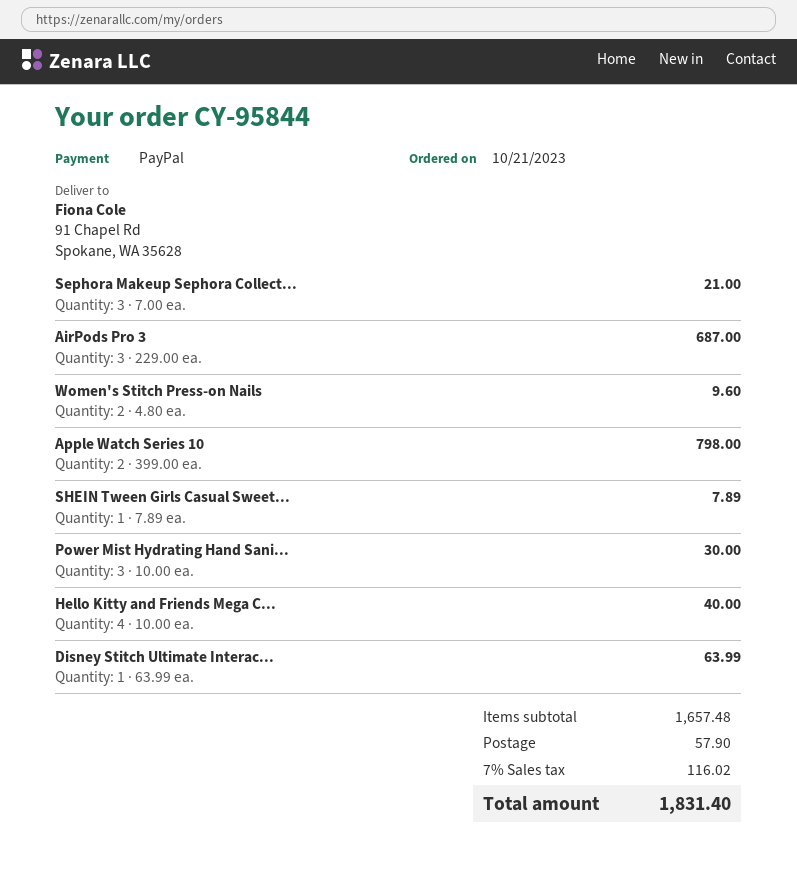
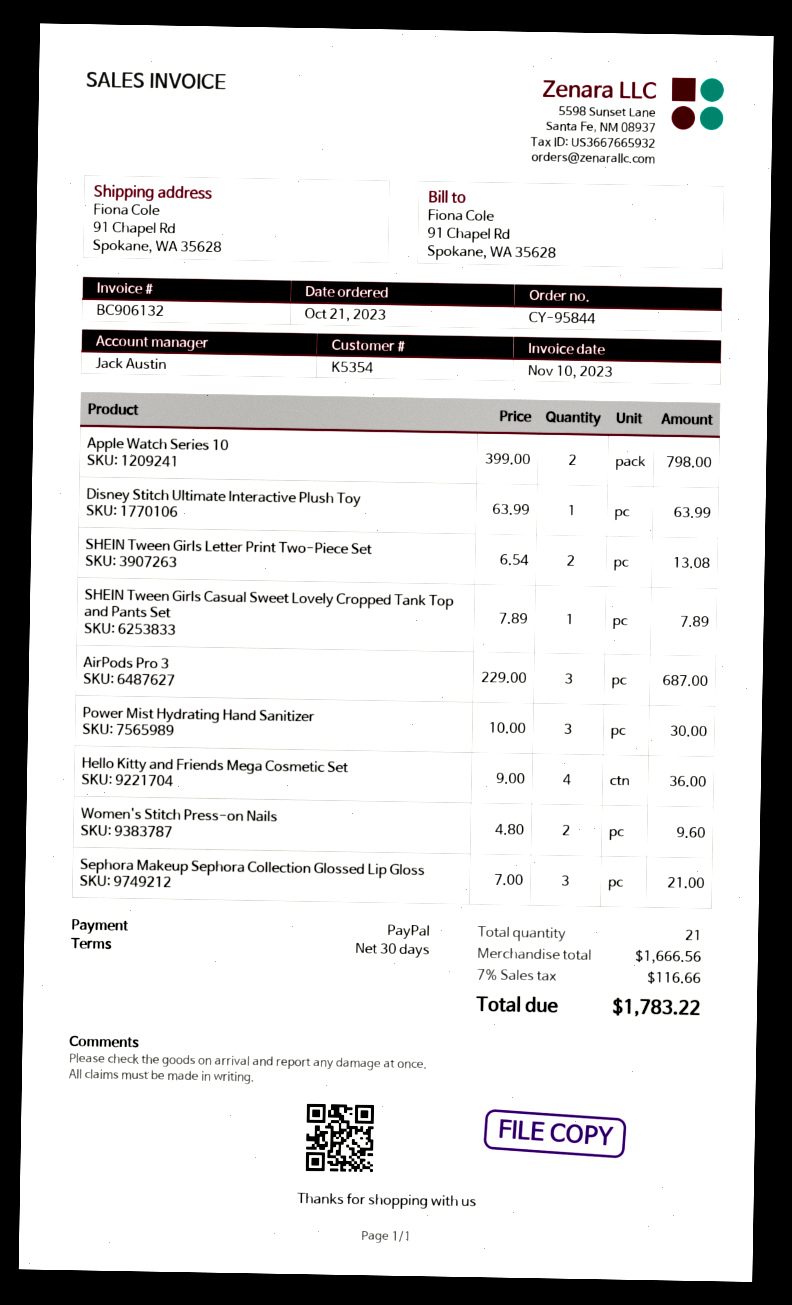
Hello Kitty and Friends Mega C...: 4 x 10.00 = 40.00 -> 4 x 9.00 = 36.00
SHEIN Tween Girls Letter Print Two-Piece Set: none -> 2 x 6.54 = 13.08
subtotal: 1657.48 -> 1666.56
shipping: 57.90 -> none
tax: 7% = 116.02 -> 7% = 116.66
total: 1831.40 -> 1783.22

